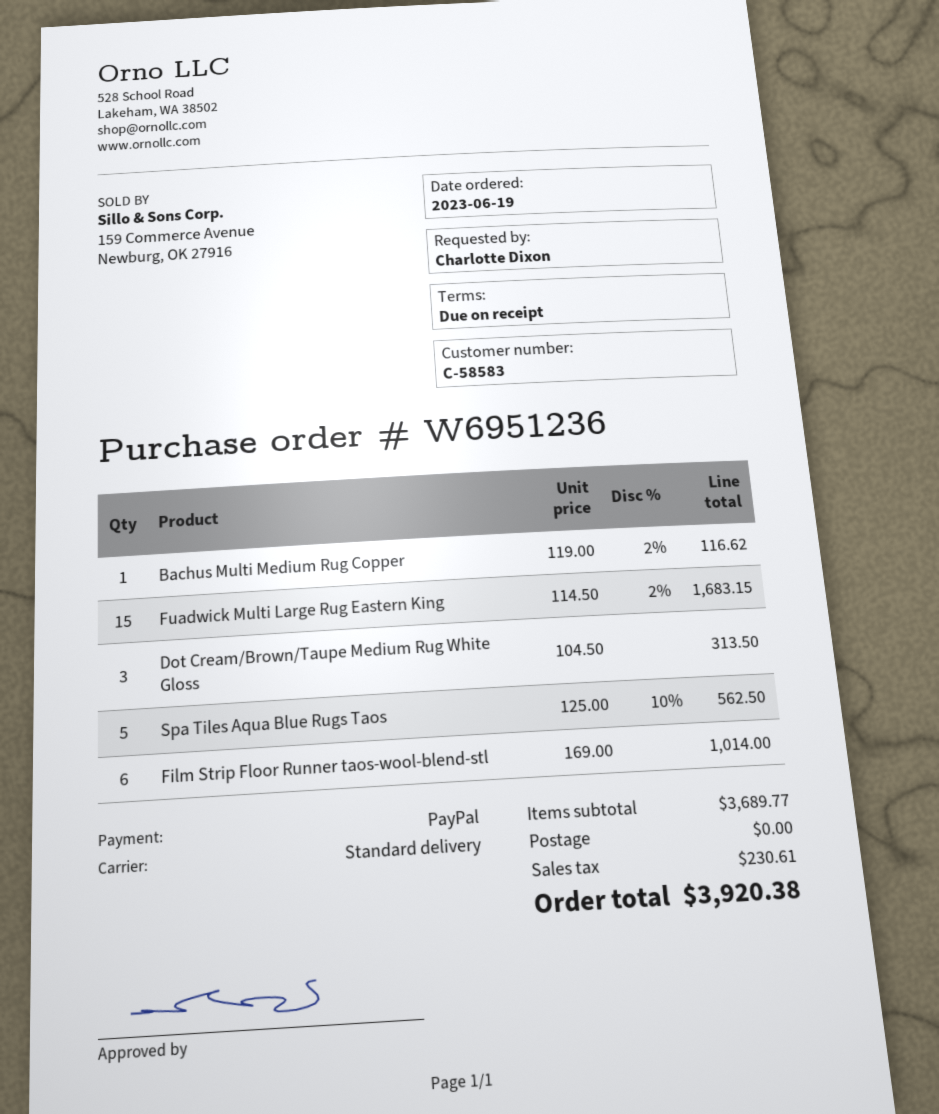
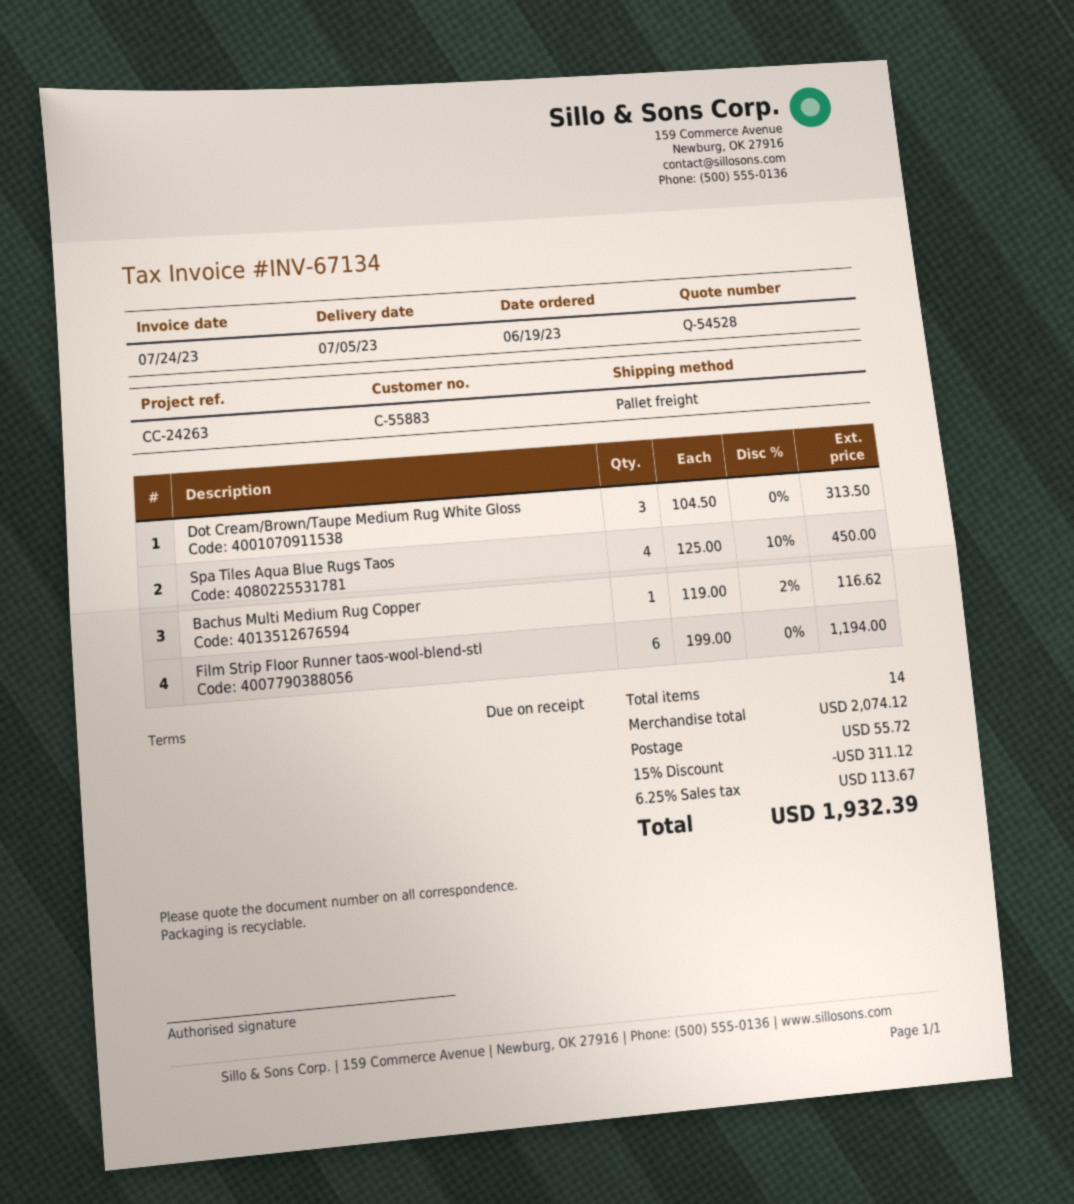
customer number: C-58583 -> C-55883
shipping method: standard -> pallet freight
Fuadwick Multi Large Rug Eastern King: 15 x 114.50 - 2% = 1683.15 -> none
Spa Tiles Aqua Blue Rugs Taos: 5 x 125.00 - 10% = 562.50 -> 4 x 125.00 - 10% = 450.00
Film Strip Floor Runner taos-wool-blend-stl: 6 x 169.00 = 1014.00 -> 6 x 199.00 = 1194.00
subtotal: 3689.77 -> 2074.12
discount: none -> 15% = 311.12
shipping: 0.00 -> 55.72
tax: 230.61 -> 113.67
total: 3920.38 -> 1932.39

